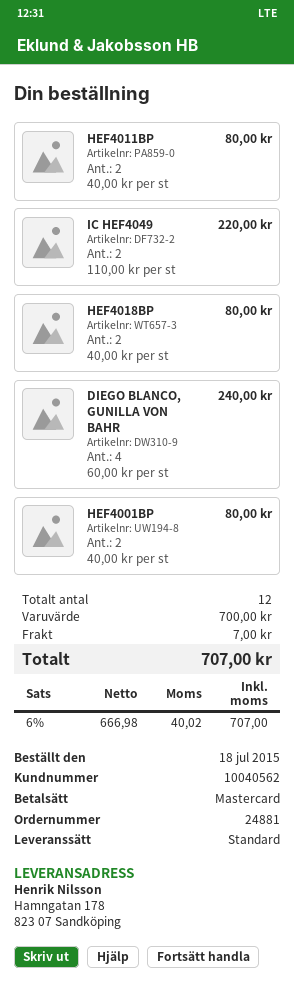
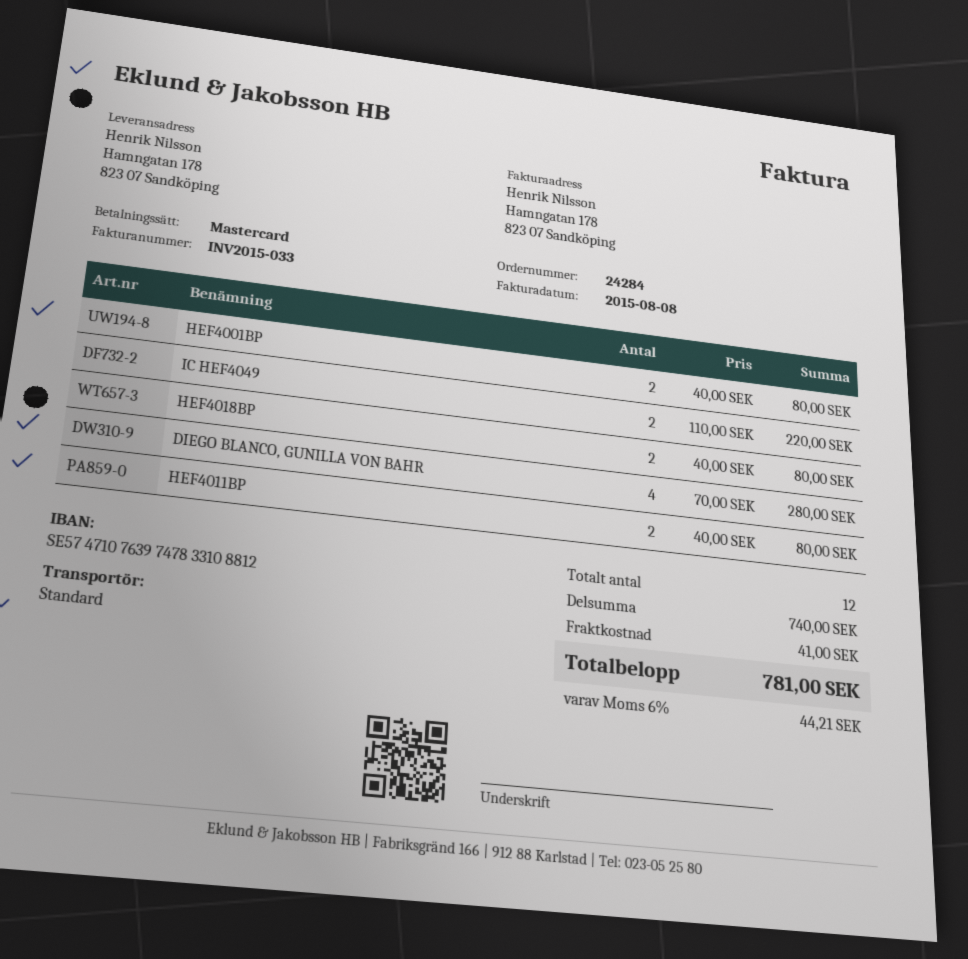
order number: 24881 -> 24284
DIEGO BLANCO, GUNILLA VON BAHR: 4 x 60.00 = 240.00 -> 4 x 70.00 = 280.00
subtotal: 700.00 -> 740.00
shipping: 7.00 -> 41.00
tax: 6% = 40.02 -> 6% = 44.21
total: 707.00 -> 781.00

